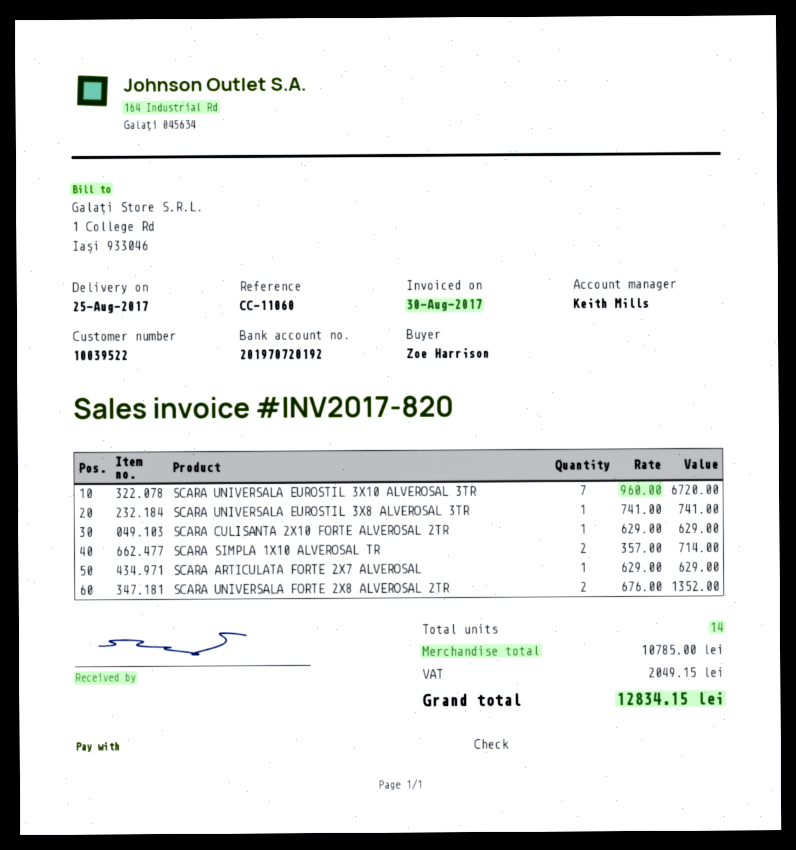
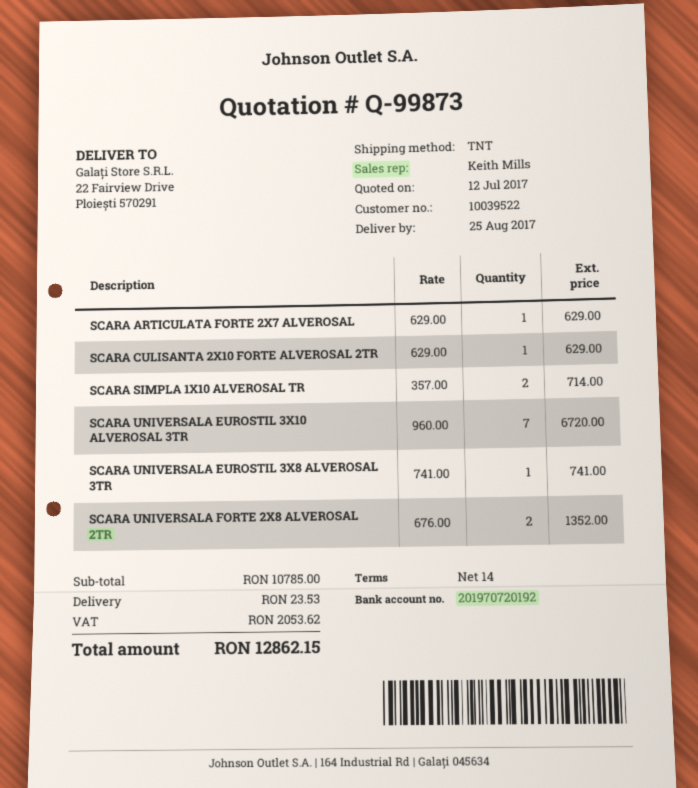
shipping: none -> 23.53
tax: 2049.15 -> 2053.62
total: 12834.15 -> 12862.15

